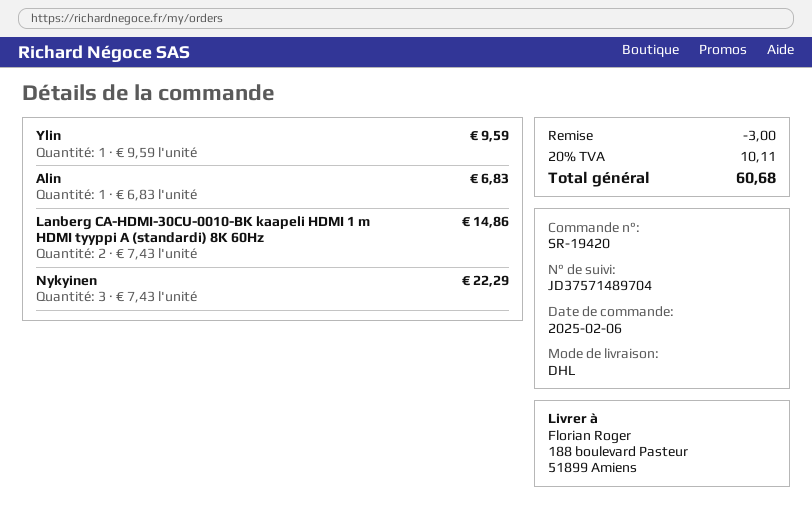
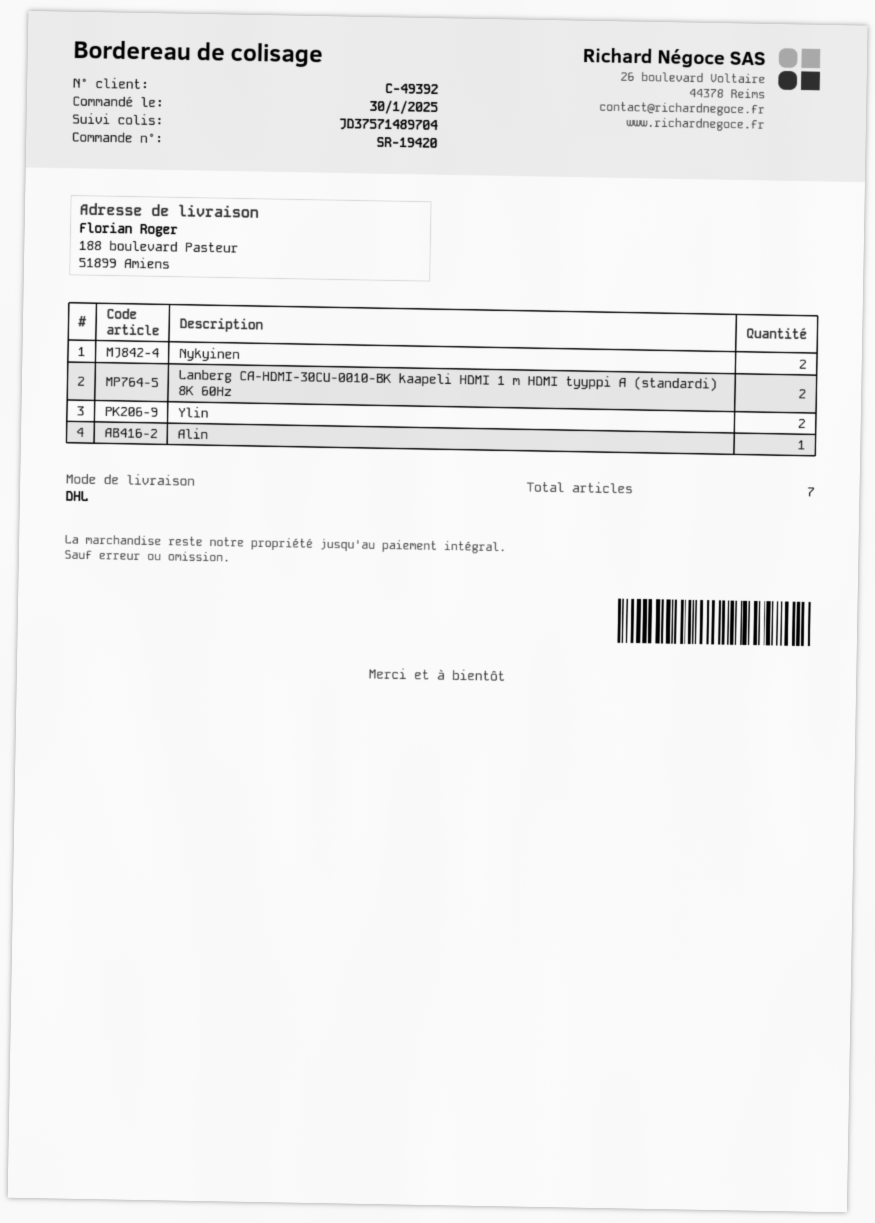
order date: 2025-02-06 -> 2025-01-30
Ylin: 1 -> 2
Nykyinen: 3 -> 2

